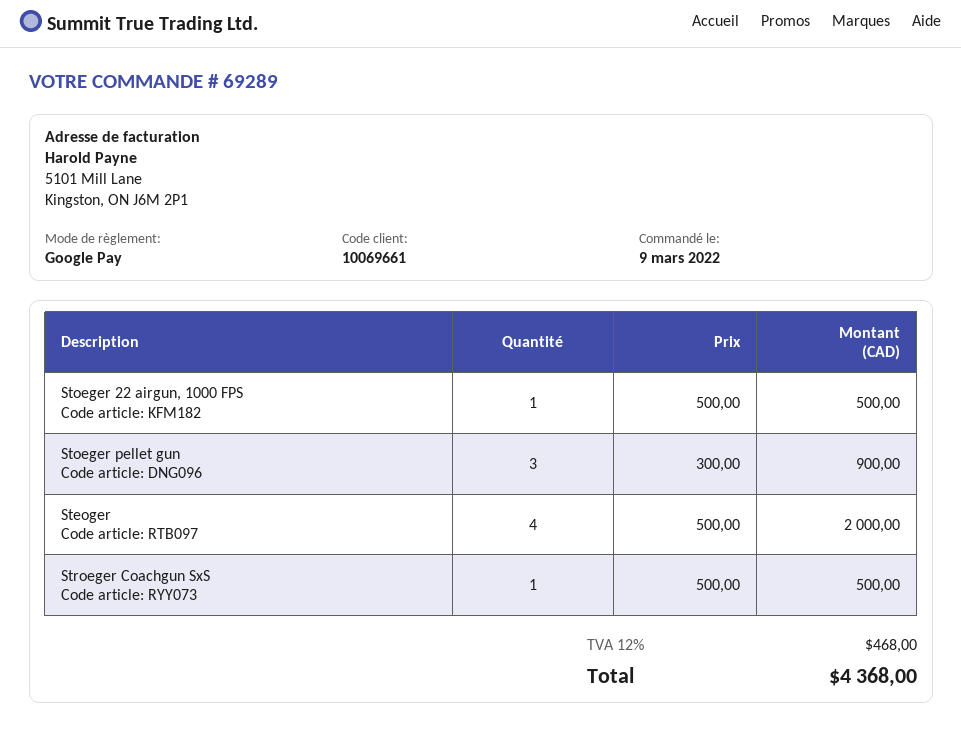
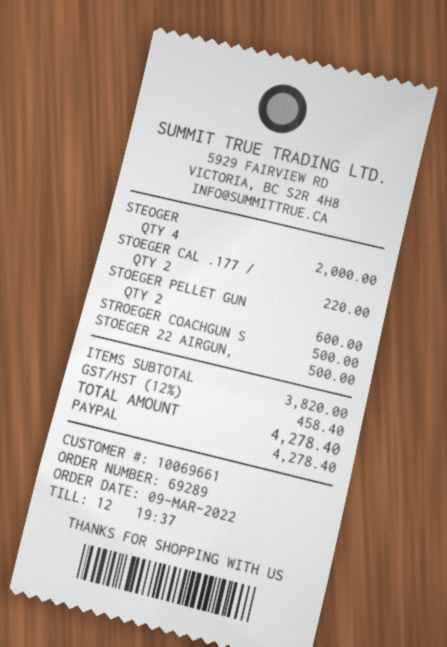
payment method: Google Pay -> PayPal
Stoeger pellet gun: 3 for 900.00 -> 2 for 600.00
STOEGER CAL .177 /: none -> 2 for 220.00
tax: 12% = 468.00 -> 12% = 458.40
total: 4368.00 -> 4278.40

